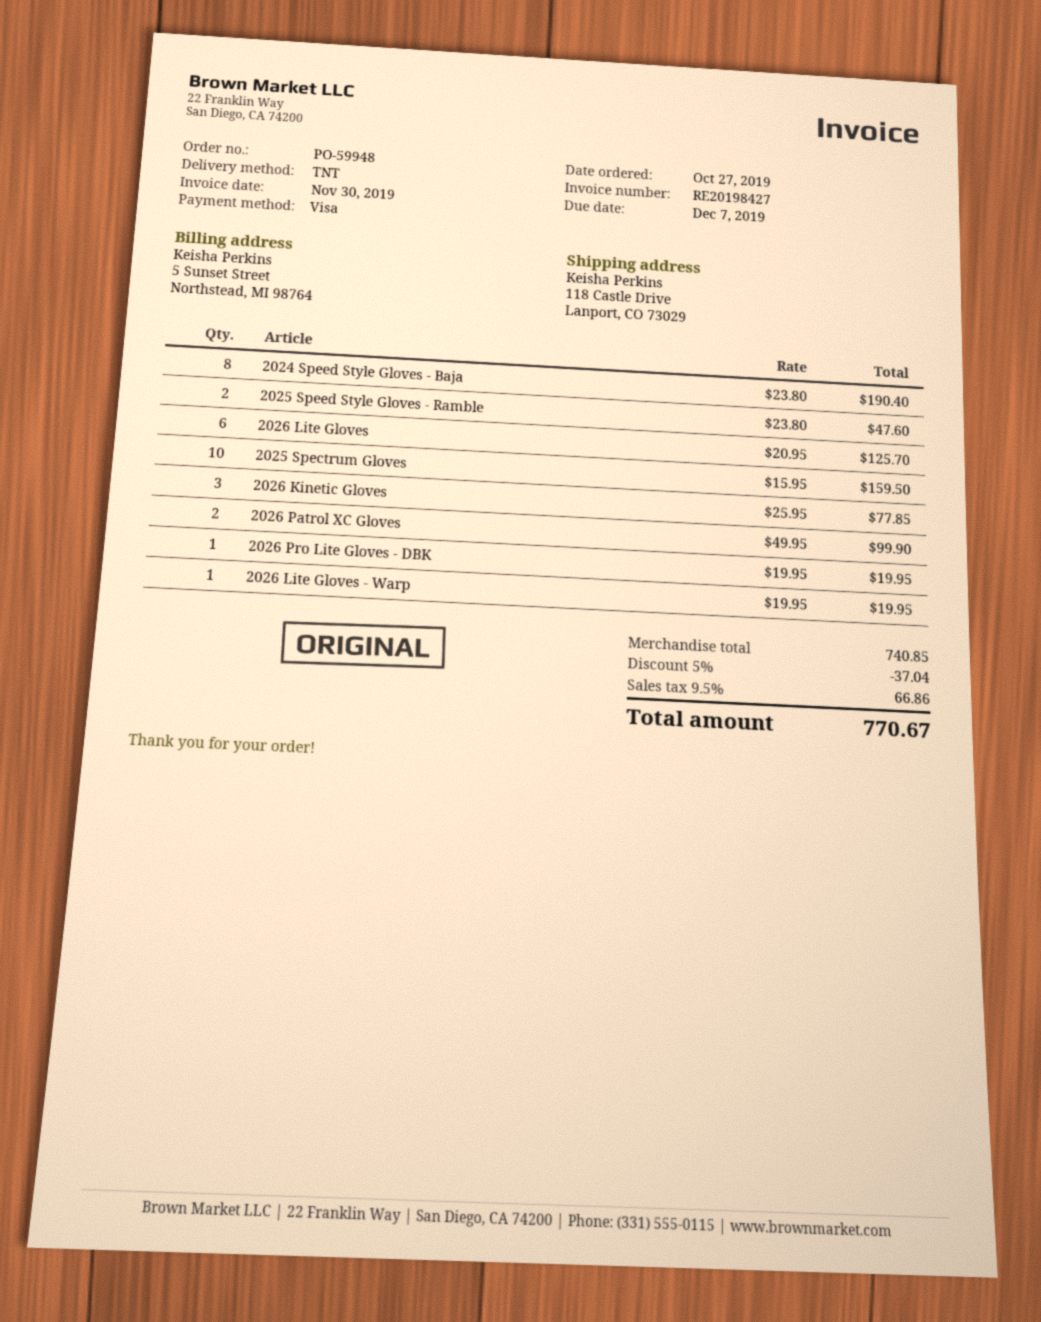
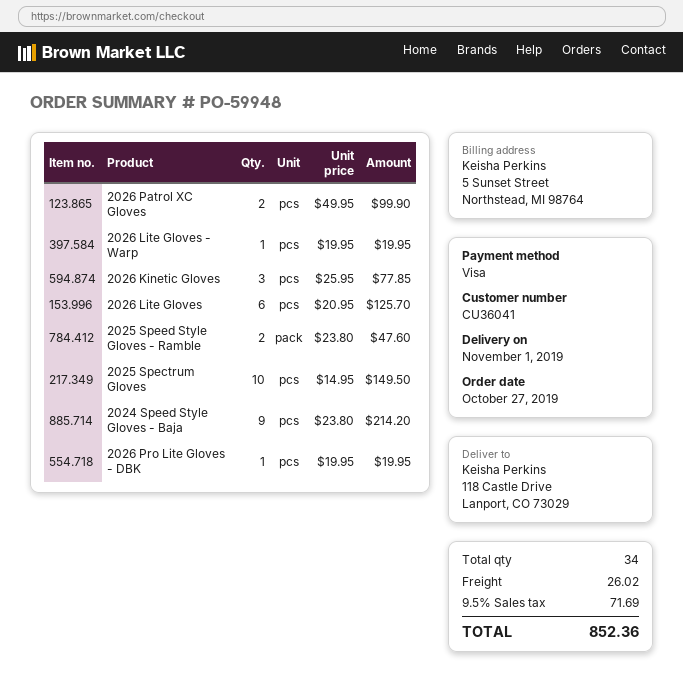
2024 Speed Style Gloves - Baja: 8 x 23.80 = 190.40 -> 9 x 23.80 = 214.20
2025 Spectrum Gloves: 10 x 15.95 = 159.50 -> 10 x 14.95 = 149.50
discount: 5% = 37.04 -> none
shipping: none -> 26.02
tax: 9.5% = 66.86 -> 9.5% = 71.69
total: 770.67 -> 852.36

